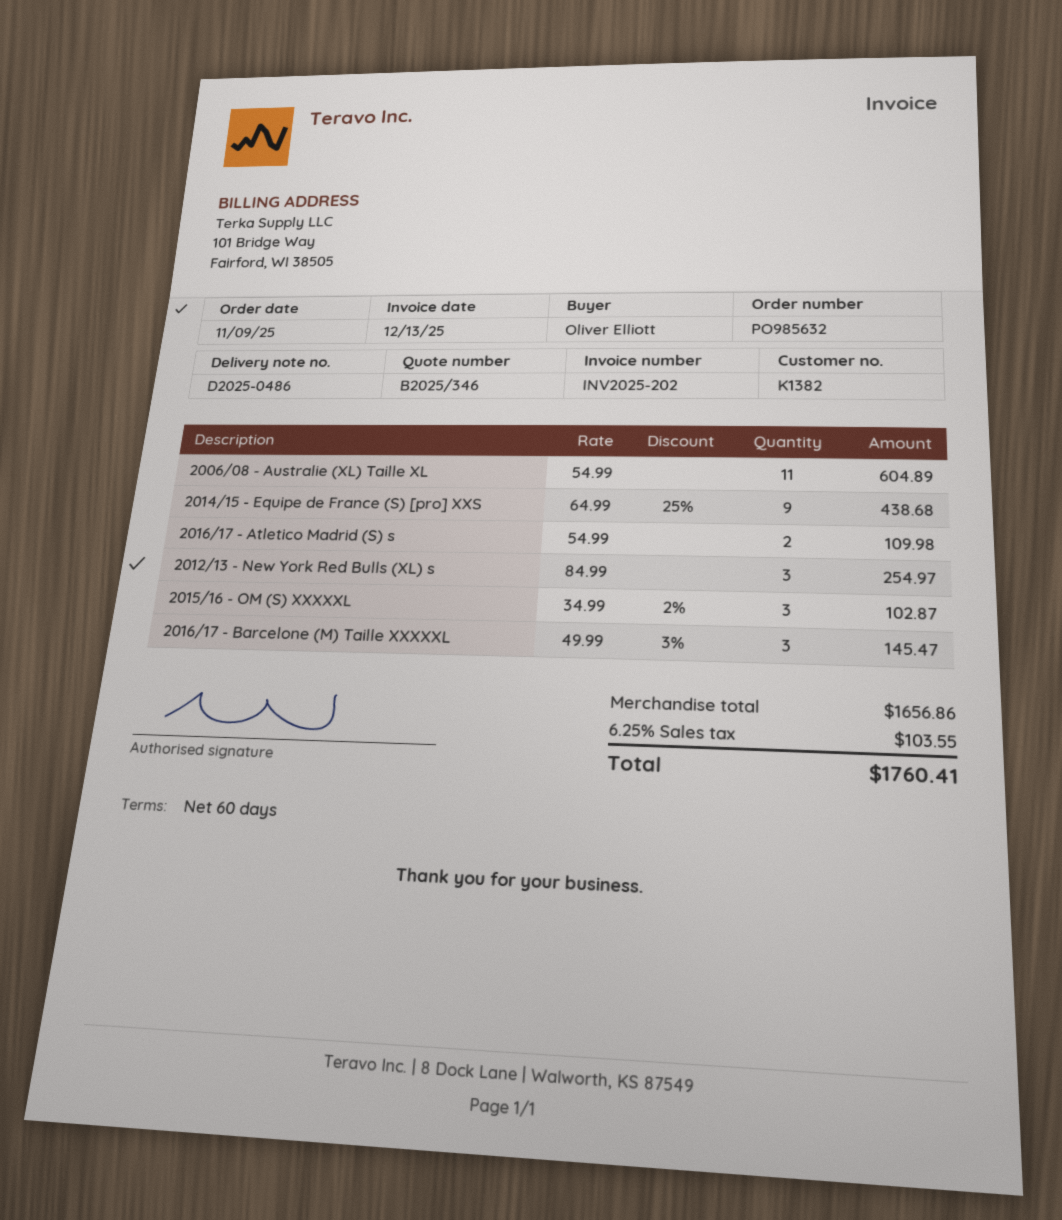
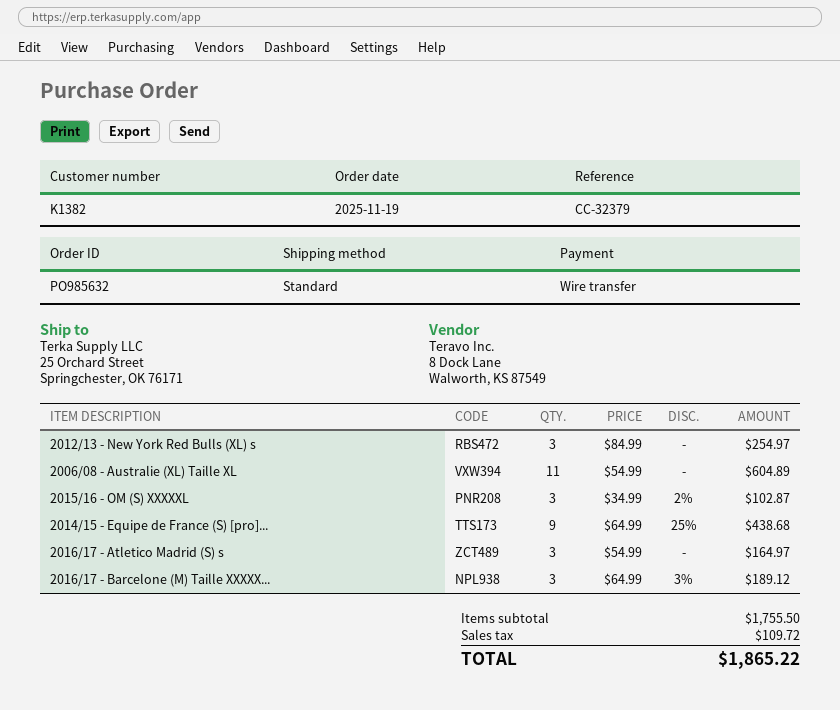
order date: 2025-11-09 -> 2025-11-19
2016/17 - Atletico Madrid (S) s: 2 x 54.99 = 109.98 -> 3 x 54.99 = 164.97
2016/17 - Barcelone (M) Taille XXXXXL: 3 x 49.99 - 3% = 145.47 -> 3 x 64.99 - 3% = 189.12
subtotal: 1656.86 -> 1755.50
tax: 103.55 -> 109.72
total: 1760.41 -> 1865.22

